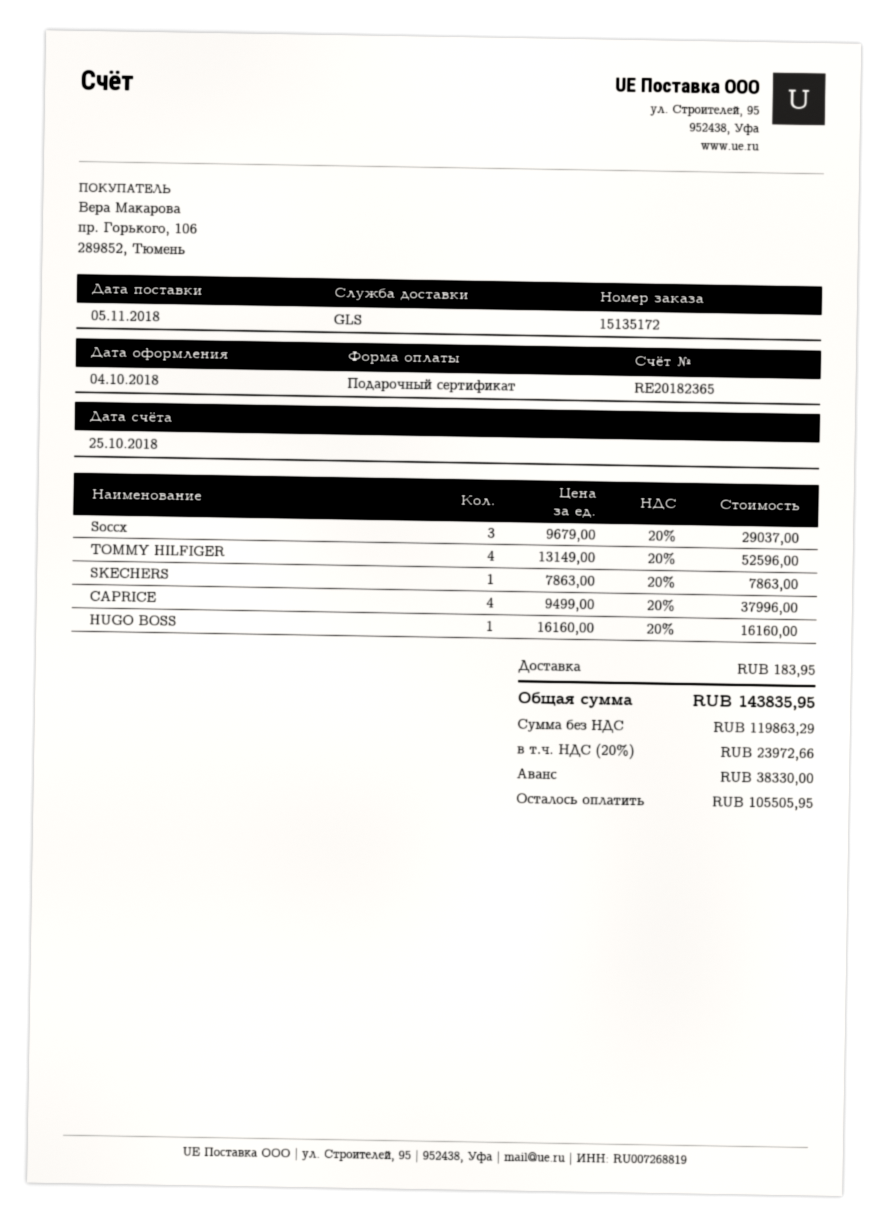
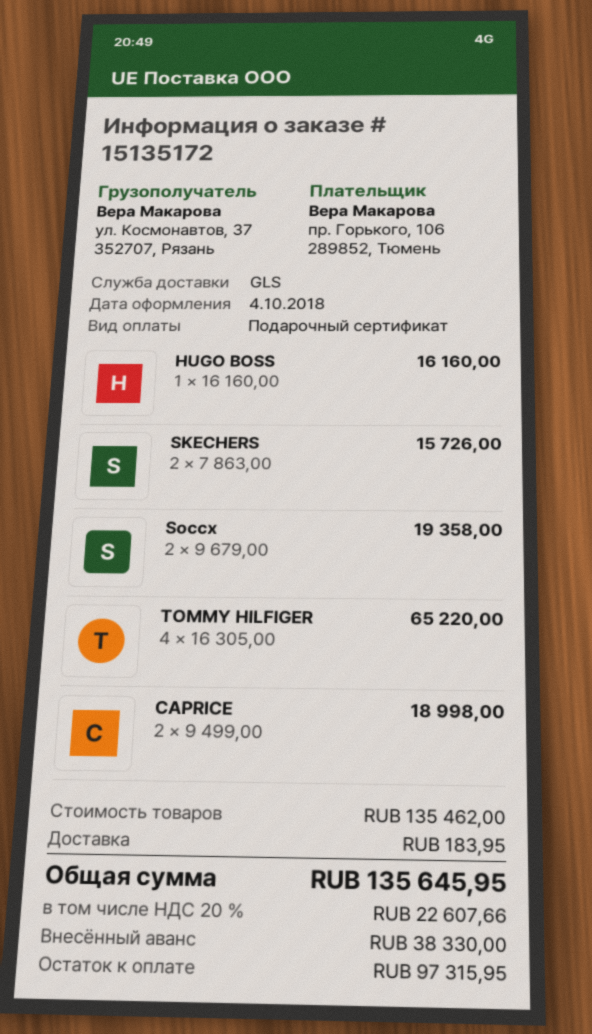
Soccx: 3 x 9679.00 = 29037.00 -> 2 x 9679.00 = 19358.00
TOMMY HILFIGER: 4 x 13149.00 = 52596.00 -> 4 x 16305.00 = 65220.00
SKECHERS: 1 x 7863.00 = 7863.00 -> 2 x 7863.00 = 15726.00
CAPRICE: 4 x 9499.00 = 37996.00 -> 2 x 9499.00 = 18998.00
tax: 20% = 23972.66 -> 20% = 22607.66
total: 143835.95 -> 135645.95
balance: 105505.95 -> 97315.95

